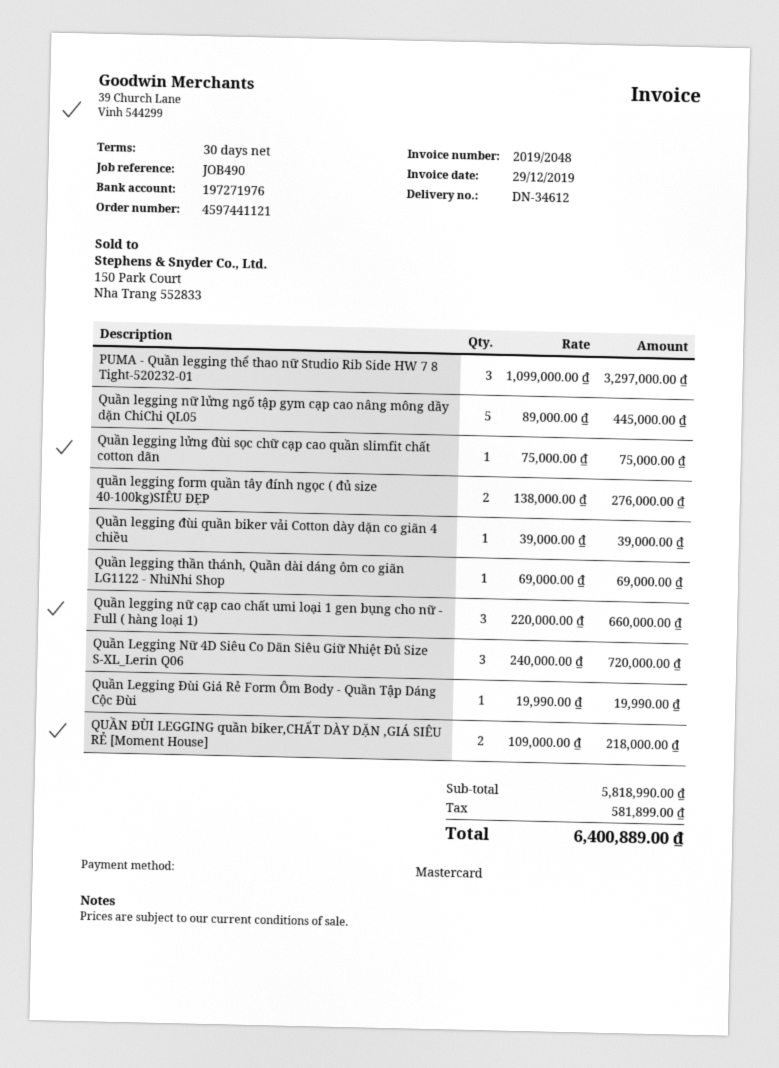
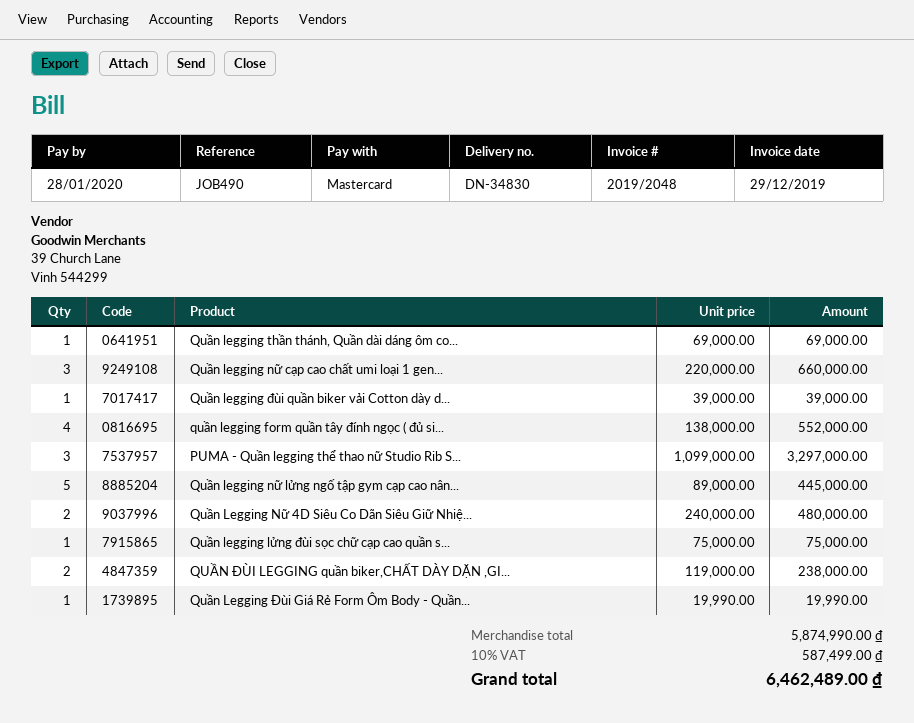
delivery note number: DN-34612 -> DN-34830
quần legging form quần tây đính ngọc ( đủ size 40-100kg)SIÊU ĐẸP: 2 x 138000.00 = 276000.00 -> 4 x 138000.00 = 552000.00
Quần Legging Nữ 4D Siêu Co Dãn Siêu Giữ Nhiệt Đủ Size S-XL_Lerin Q06: 3 x 240000.00 = 720000.00 -> 2 x 240000.00 = 480000.00
QUẦN ĐÙI LEGGING quần biker,CHẤT DÀY DẶN ,GIÁ SIÊU RẺ [Moment House]: 2 x 109000.00 = 218000.00 -> 2 x 119000.00 = 238000.00
subtotal: 5818990.00 -> 5874990.00
tax: 581899.00 -> 587499.00
total: 6400889.00 -> 6462489.00

